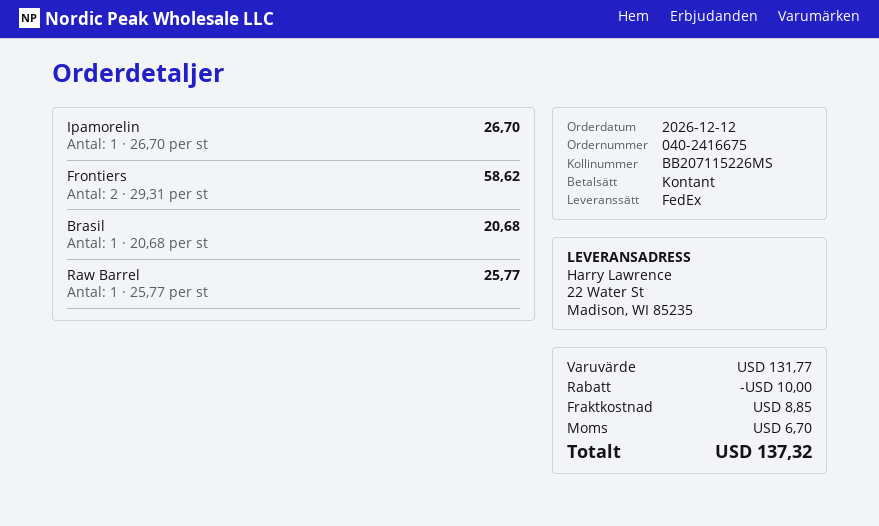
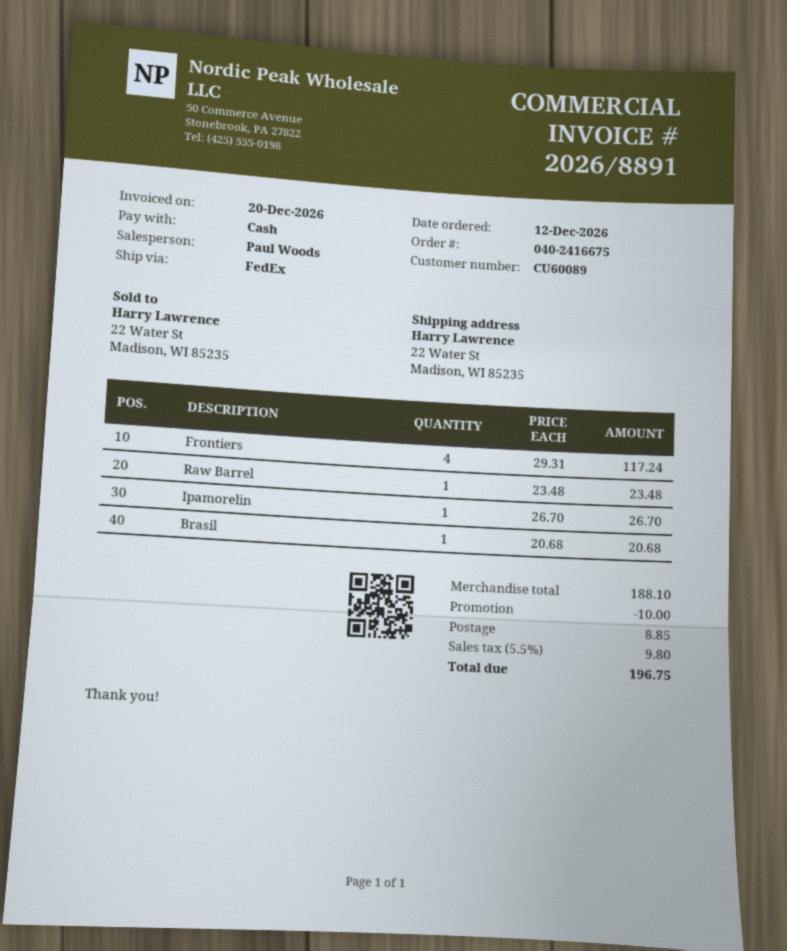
Frontiers: 2 x 29.31 = 58.62 -> 4 x 29.31 = 117.24
Raw Barrel: 1 x 25.77 = 25.77 -> 1 x 23.48 = 23.48
subtotal: 131.77 -> 188.10
tax: 6.70 -> 9.80
total: 137.32 -> 196.75

